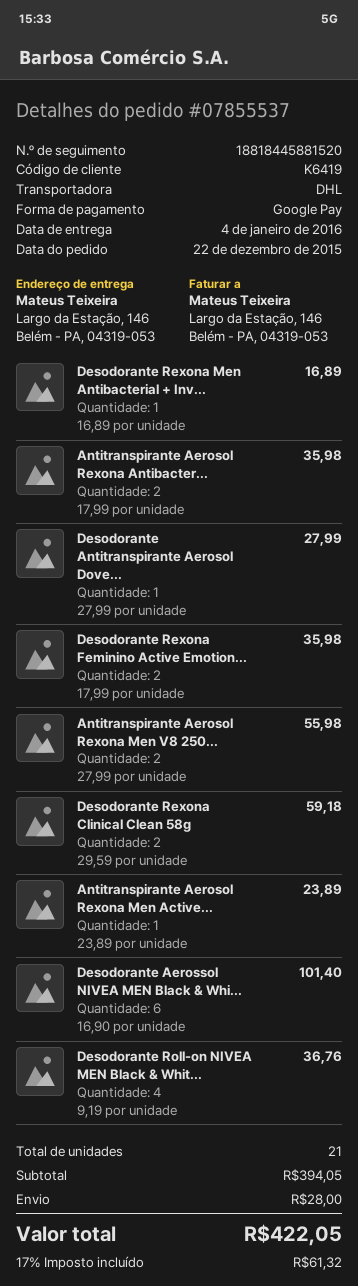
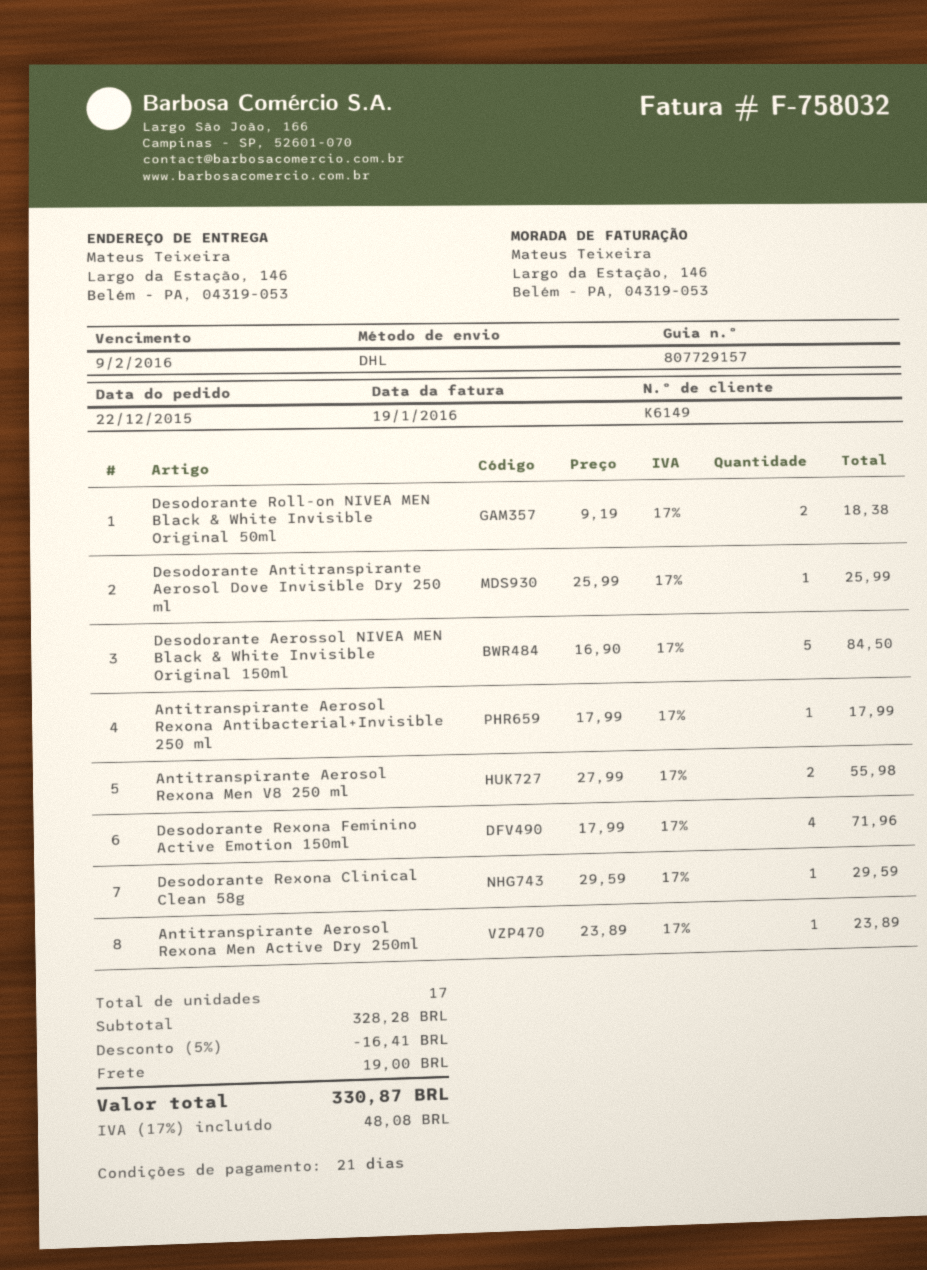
customer number: K6419 -> K6149
Desodorante Rexona Men Antibacterial + Inv...: 1 x 16.89 = 16.89 -> none
Antitranspirante Aerosol Rexona Antibacter...: 2 x 17.99 = 35.98 -> 1 x 17.99 = 17.99
Desodorante Antitranspirante Aerosol Dove...: 1 x 27.99 = 27.99 -> 1 x 25.99 = 25.99
Desodorante Rexona Feminino Active Emotion...: 2 x 17.99 = 35.98 -> 4 x 17.99 = 71.96
Desodorante Rexona Clinical Clean 58g: 2 x 29.59 = 59.18 -> 1 x 29.59 = 29.59
Desodorante Aerossol NIVEA MEN Black & Whi...: 6 x 16.90 = 101.40 -> 5 x 16.90 = 84.50
Desodorante Roll-on NIVEA MEN Black & Whit...: 4 x 9.19 = 36.76 -> 2 x 9.19 = 18.38
total quantity: 21 -> 17
subtotal: 394.05 -> 328.28
discount: none -> 5% = 16.41
shipping: 28.00 -> 19.00
tax: 17% = 61.32 -> 17% = 48.08
total: 422.05 -> 330.87

